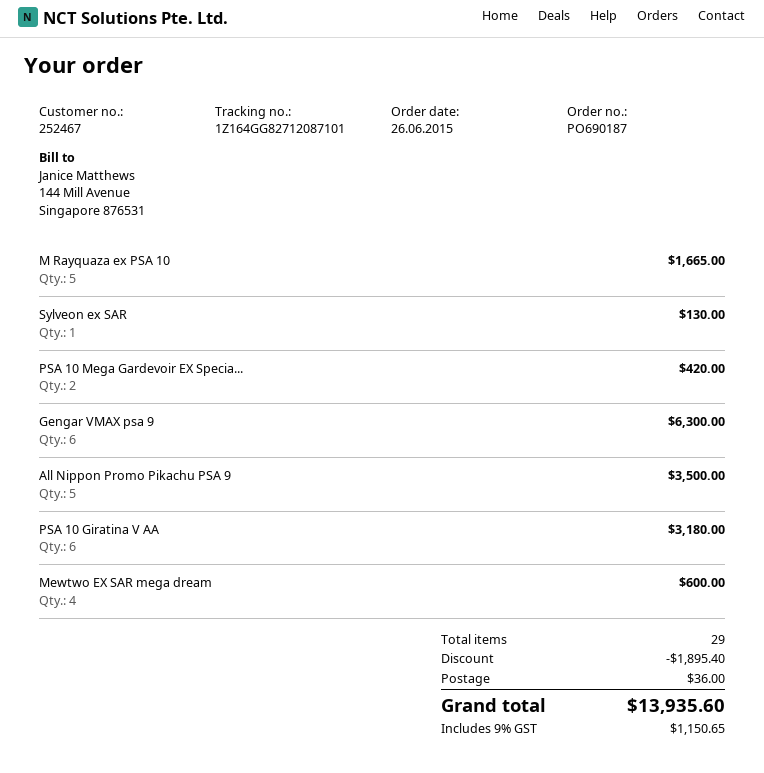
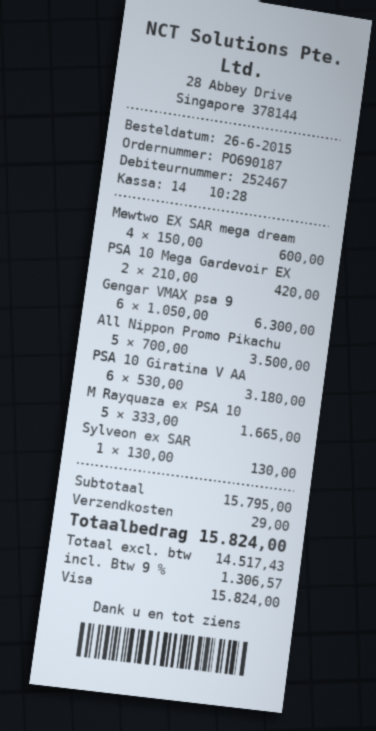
discount: 1895.40 -> none
shipping: 36.00 -> 29.00
tax: 9% = 1150.65 -> 9% = 1306.57
total: 13935.60 -> 15824.00

